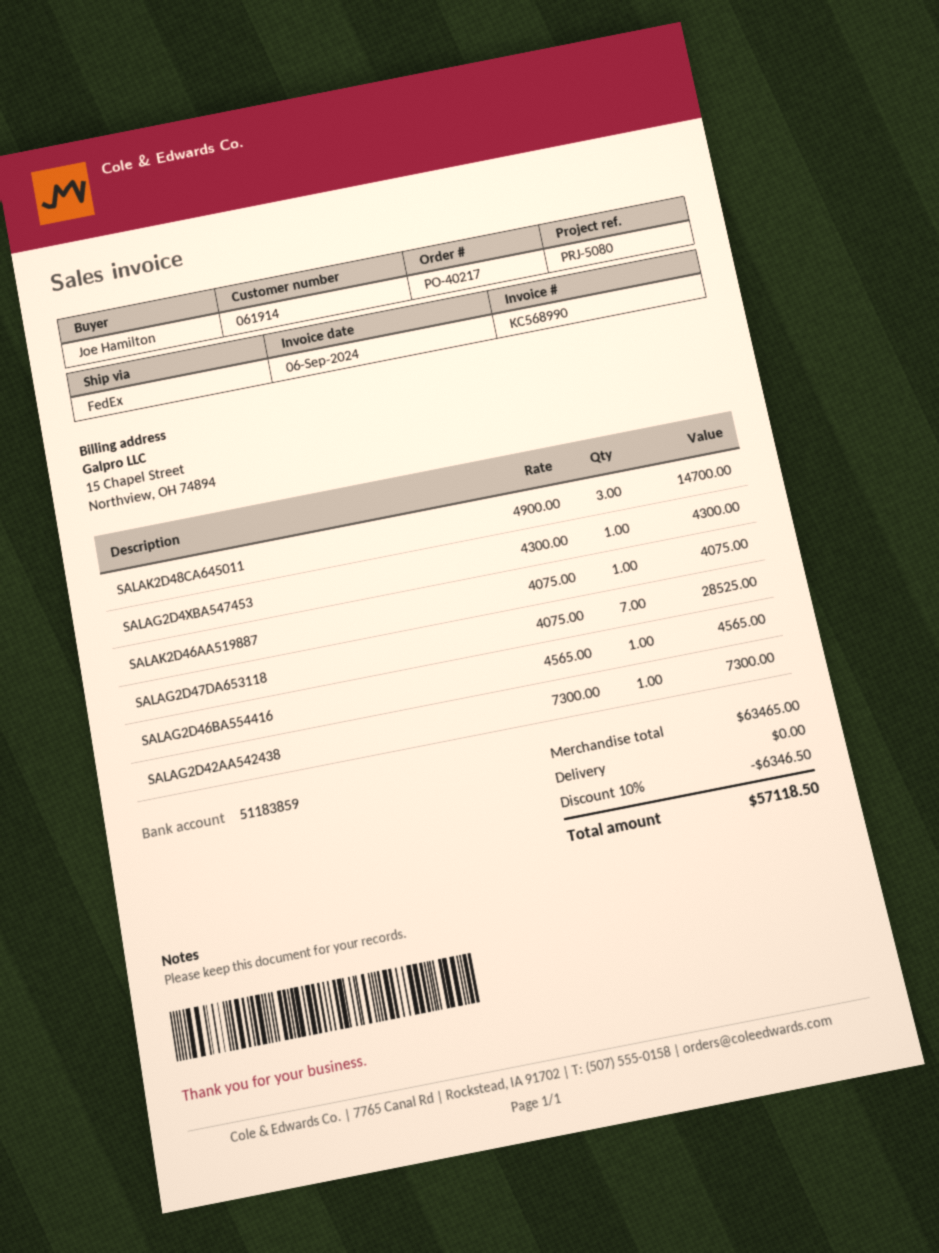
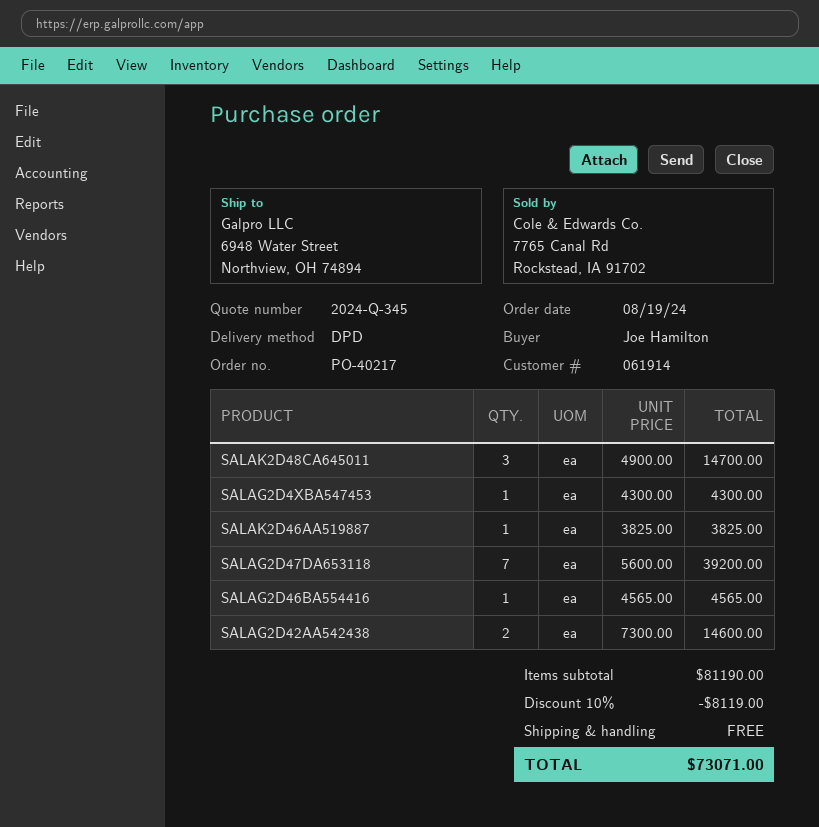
shipping method: FedEx -> DPD
SALAK2D46AA519887: 1 x 4075.00 = 4075.00 -> 1 x 3825.00 = 3825.00
SALAG2D47DA653118: 7 x 4075.00 = 28525.00 -> 7 x 5600.00 = 39200.00
SALAG2D42AA542438: 1 x 7300.00 = 7300.00 -> 2 x 7300.00 = 14600.00
subtotal: 63465.00 -> 81190.00
discount: 10% = 6346.50 -> 10% = 8119.00
total: 57118.50 -> 73071.00

